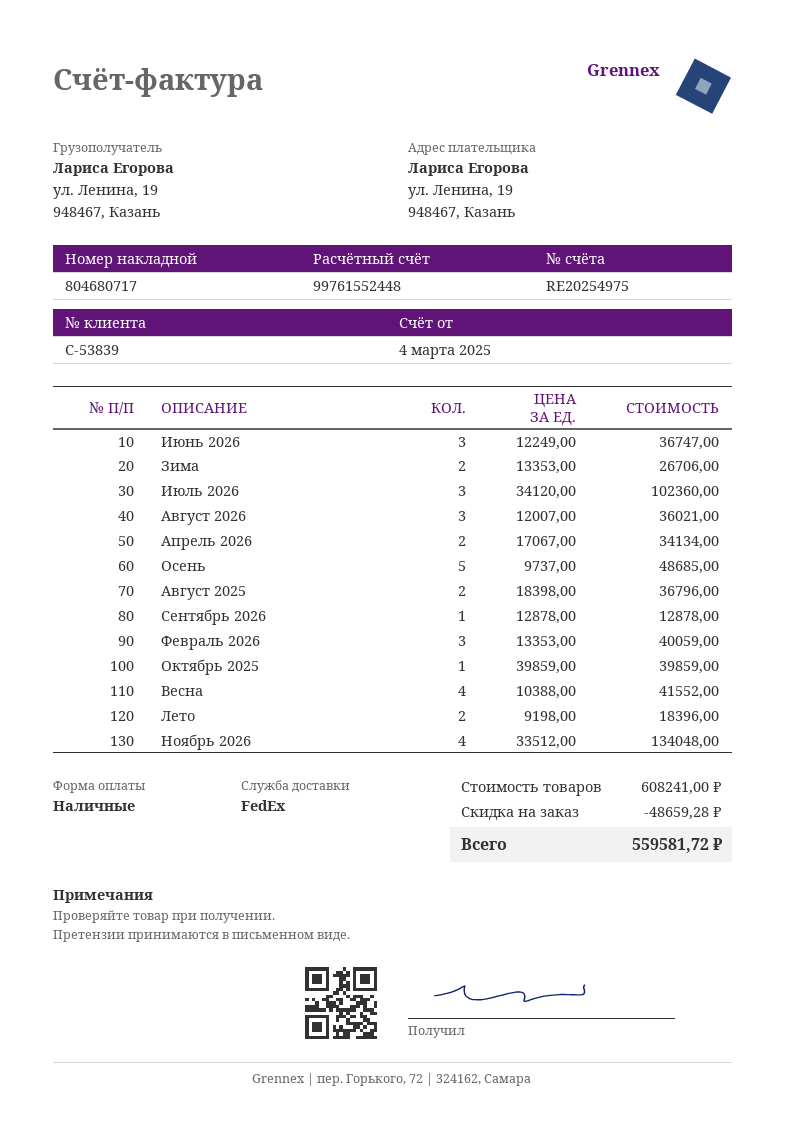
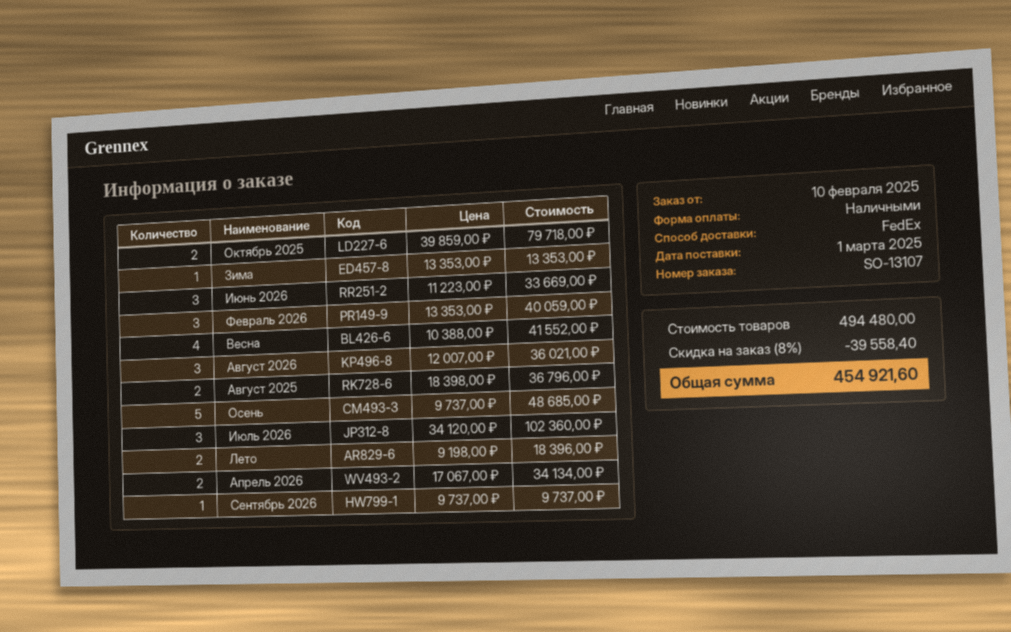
Июнь 2026: 3 x 12249.00 = 36747.00 -> 3 x 11223.00 = 33669.00
Зима: 2 x 13353.00 = 26706.00 -> 1 x 13353.00 = 13353.00
Сентябрь 2026: 1 x 12878.00 = 12878.00 -> 1 x 9737.00 = 9737.00
Октябрь 2025: 1 x 39859.00 = 39859.00 -> 2 x 39859.00 = 79718.00
Ноябрь 2026: 4 x 33512.00 = 134048.00 -> none
subtotal: 608241.00 -> 494480.00
discount: 48659.28 -> 39558.40
total: 559581.72 -> 454921.60

